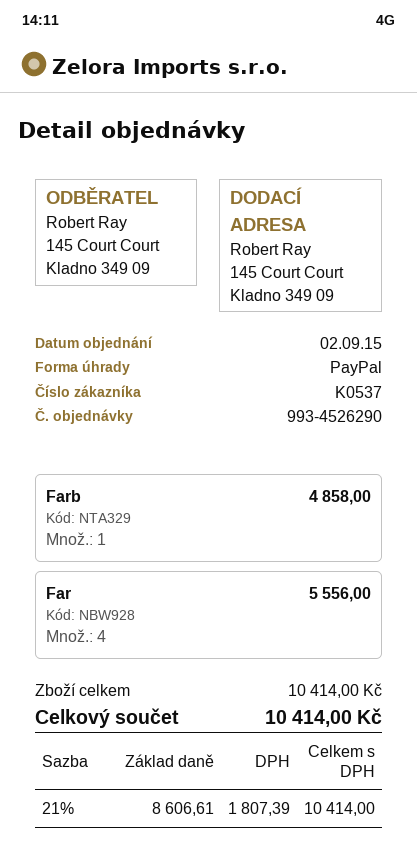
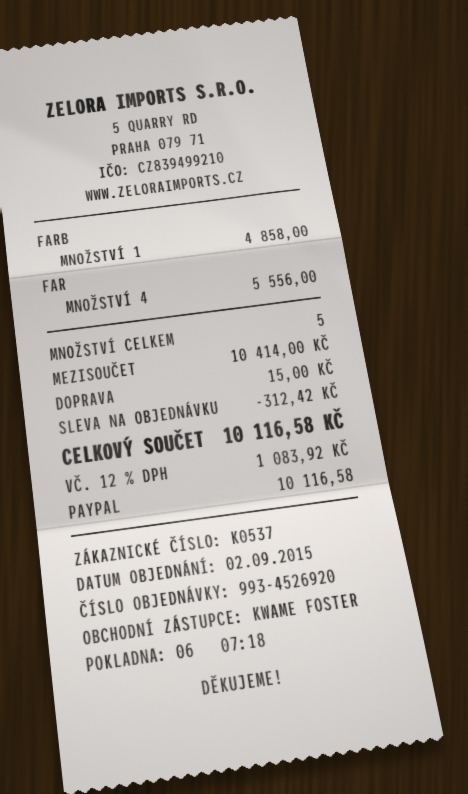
order number: 993-4526290 -> 993-4526920
discount: none -> 312.42
shipping: none -> 15.00
tax: 21% = 1807.39 -> 12% = 1083.92
total: 10414.00 -> 10116.58

